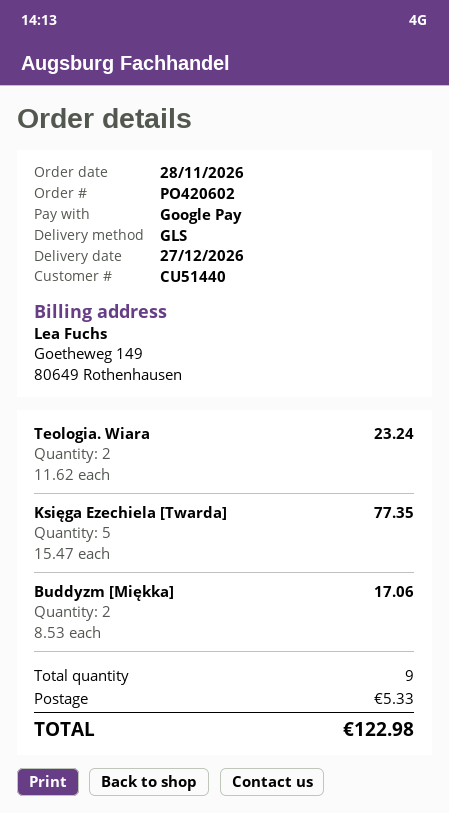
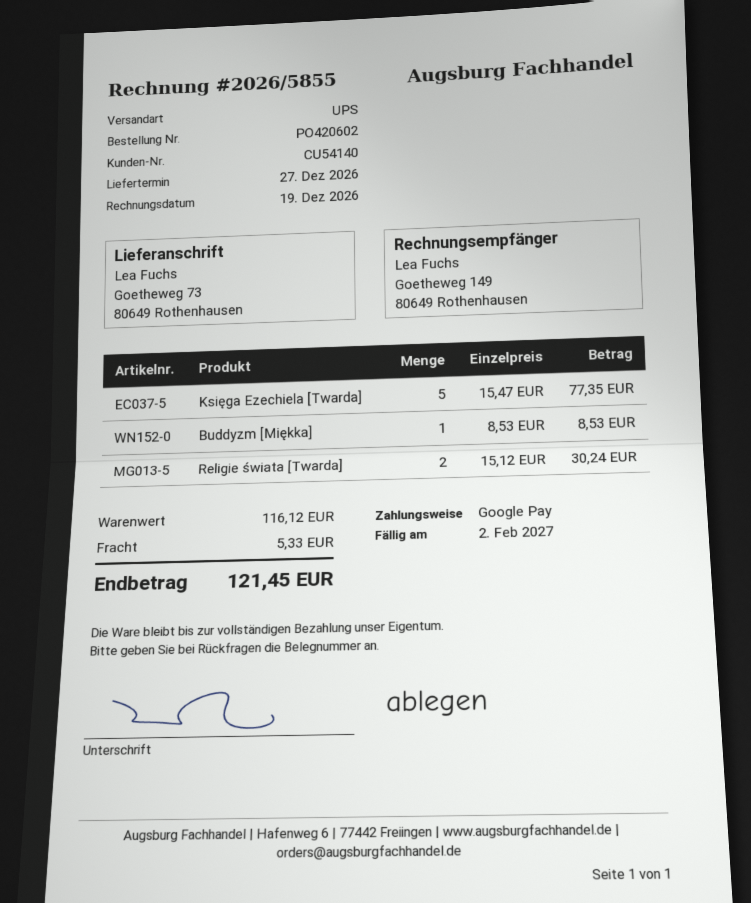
customer number: CU51440 -> CU54140
shipping method: GLS -> UPS
Teologia. Wiara: 2 x 11.62 = 23.24 -> none
Buddyzm [Miękka]: 2 x 8.53 = 17.06 -> 1 x 8.53 = 8.53
Religie świata [Twarda]: none -> 2 x 15.12 = 30.24
total: 122.98 -> 121.45

